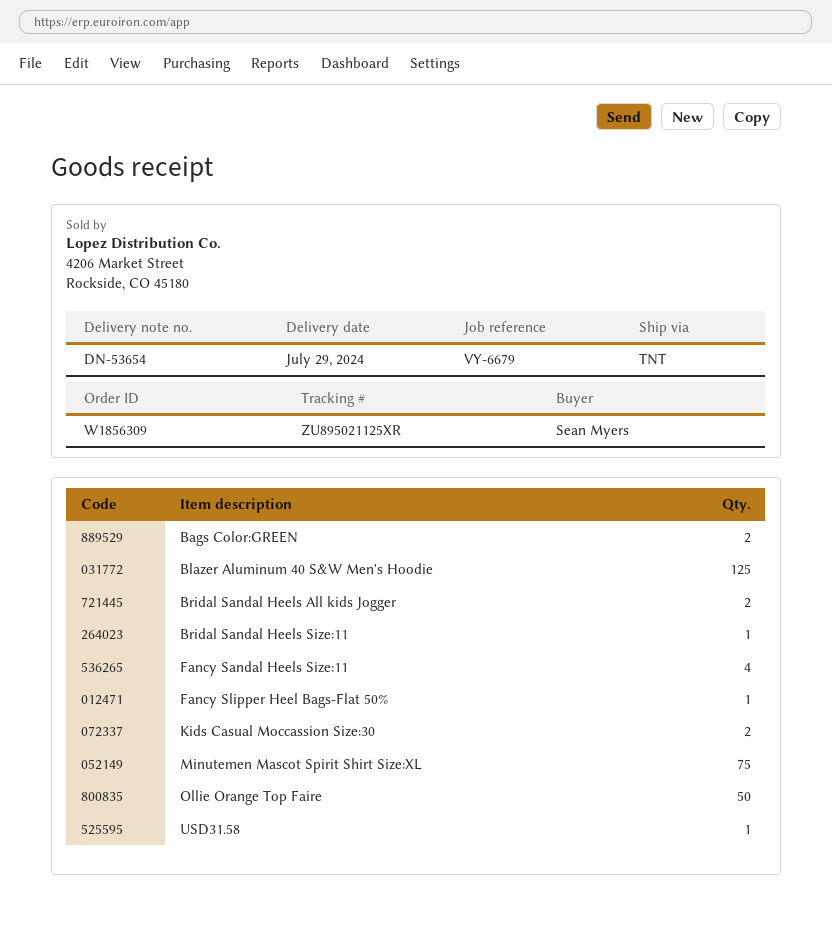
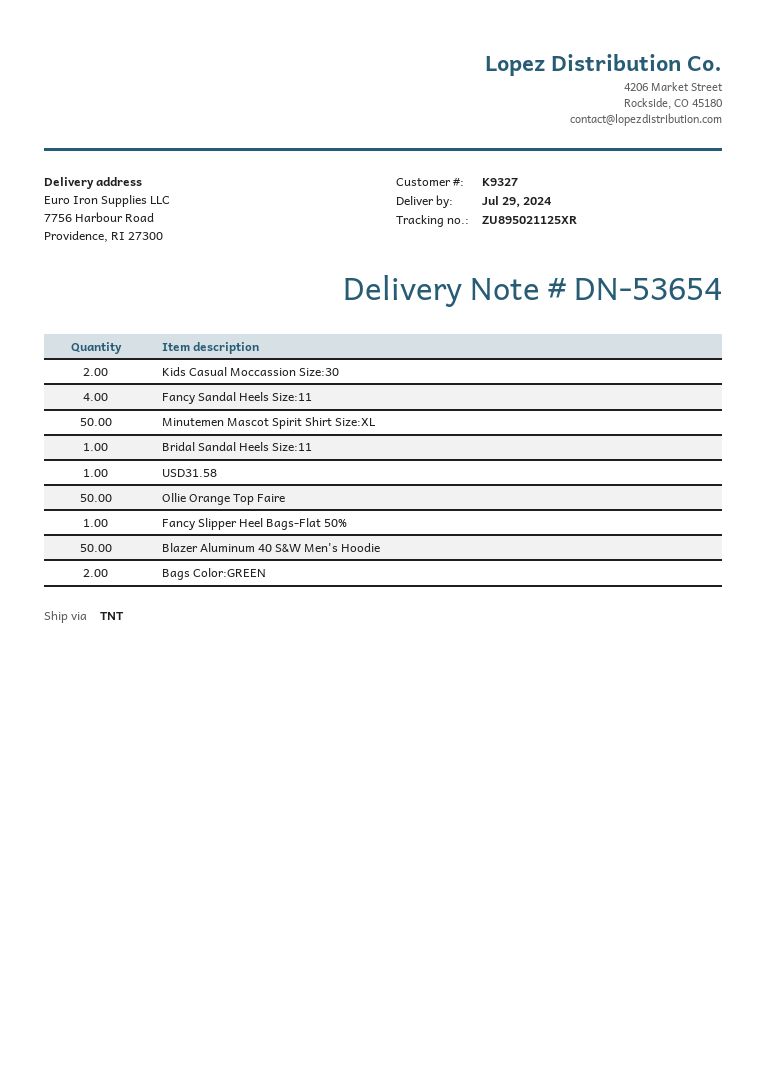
Blazer Aluminum 40 S&W Men's Hoodie: 125 -> 50
Bridal Sandal Heels All kids Jogger: 2 -> none
Minutemen Mascot Spirit Shirt Size:XL: 75 -> 50

